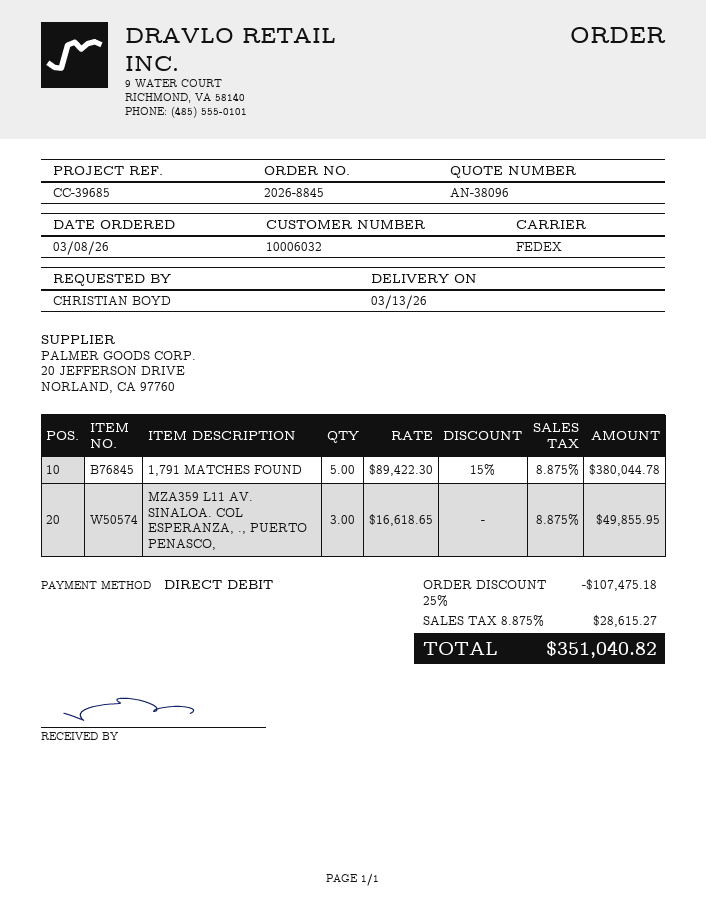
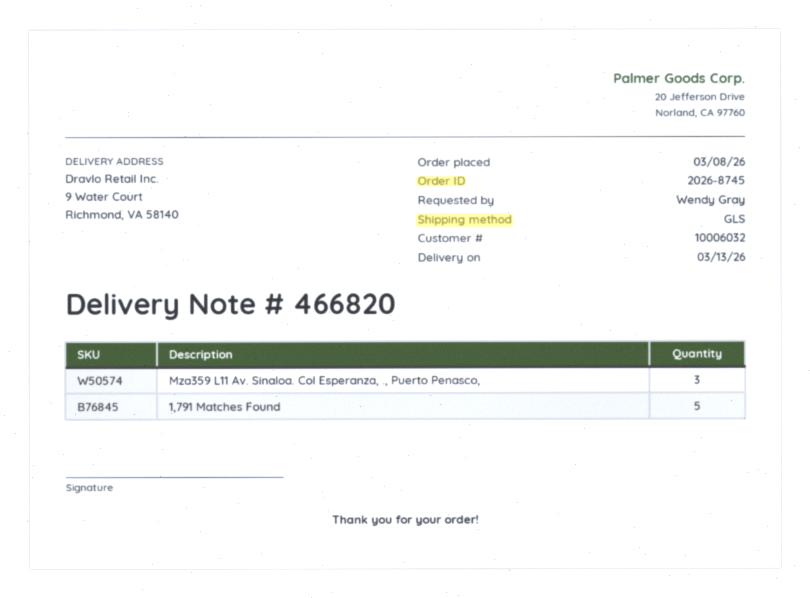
order number: 2026-8845 -> 2026-8745
ordered by: CHRISTIAN BOYD -> Wendy Gray
shipping method: FedEx -> GLS

